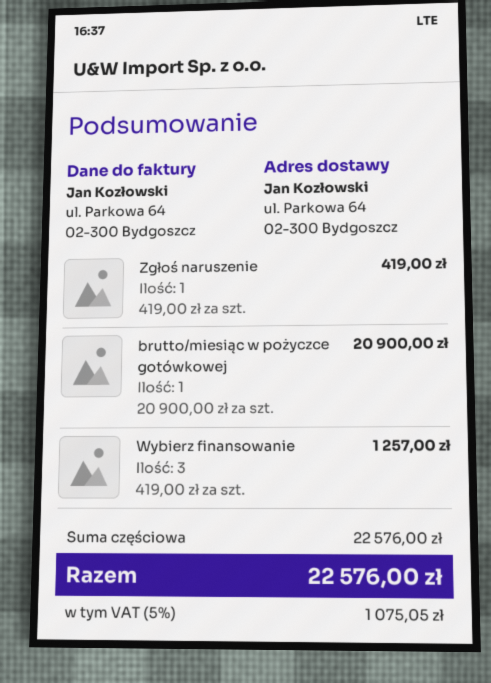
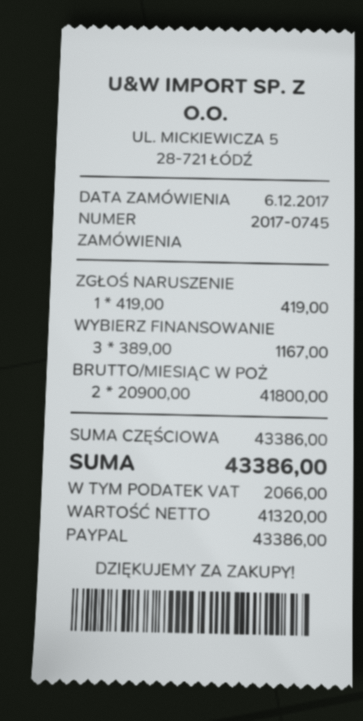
brutto/miesiąc w pożyczce gotówkowej: 1 x 20900.00 = 20900.00 -> 2 x 20900.00 = 41800.00
Wybierz finansowanie: 3 x 419.00 = 1257.00 -> 3 x 389.00 = 1167.00
subtotal: 22576.00 -> 43386.00
tax: 1075.05 -> 2066.00
total: 22576.00 -> 43386.00

